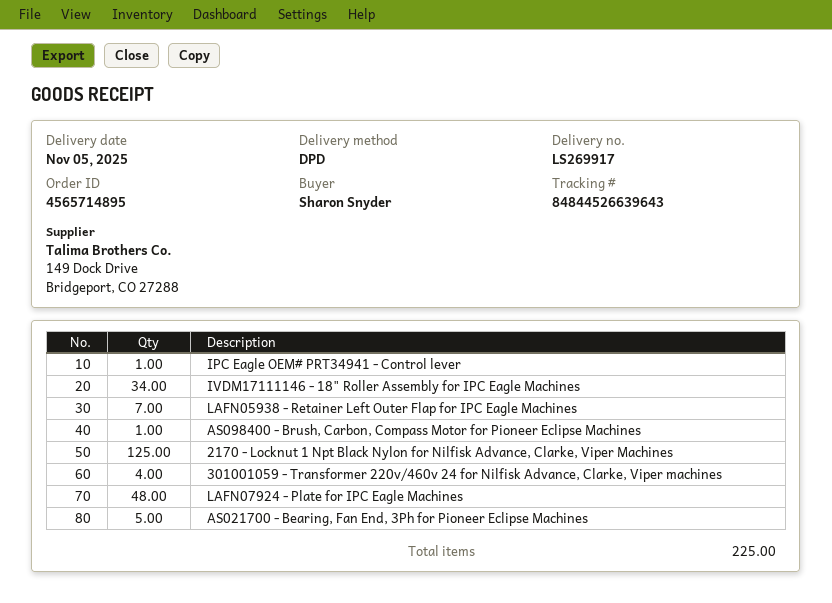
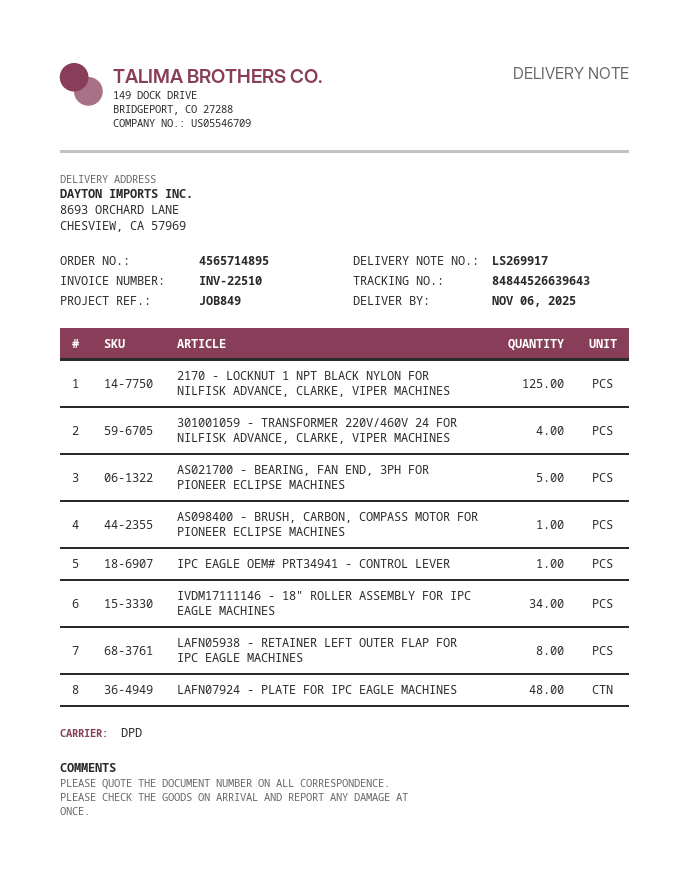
delivery date: 2025-11-05 -> 2025-11-06
LAFN05938 - Retainer Left Outer Flap for IPC Eagle Machines: 7 -> 8

